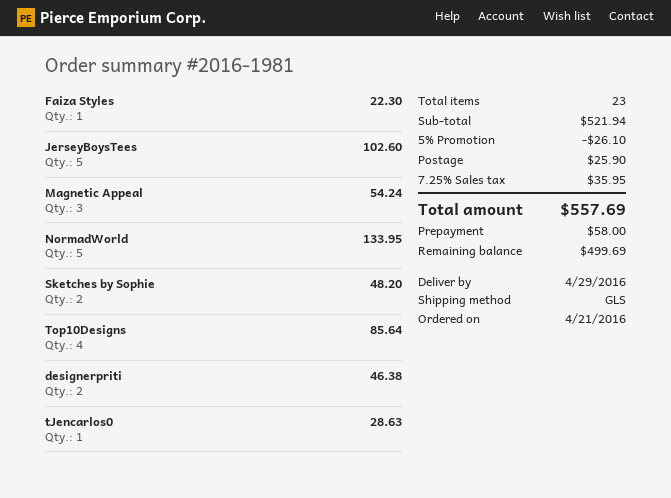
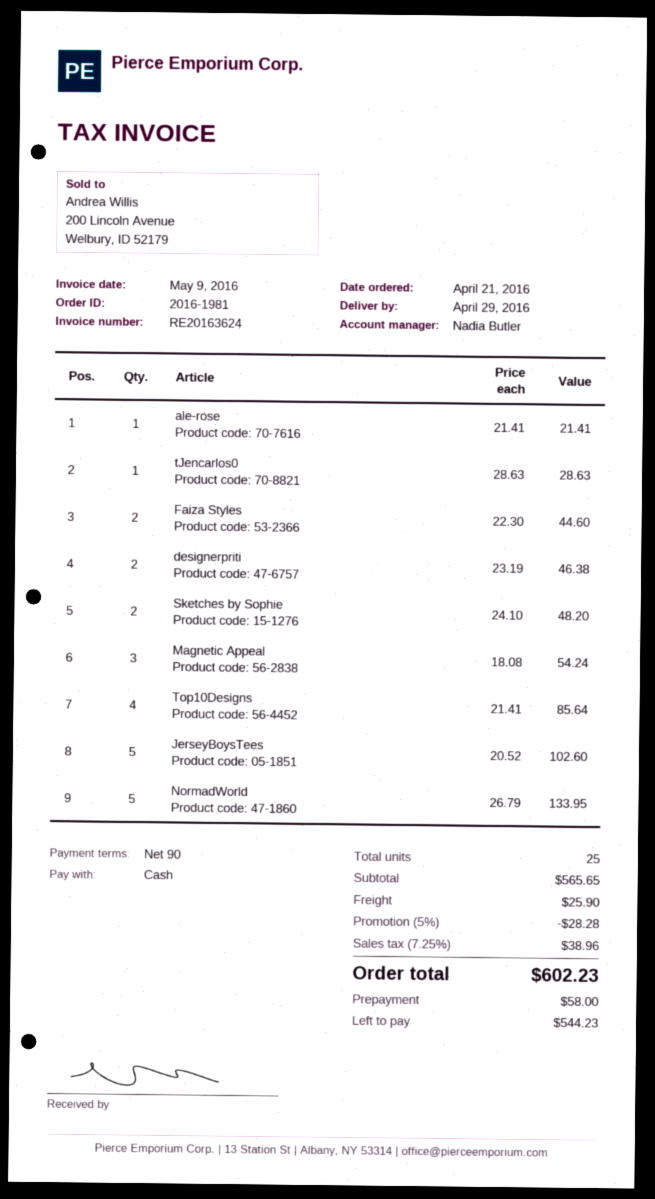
Faiza Styles: 1 for 22.30 -> 2 for 44.60
ale-rose: none -> 1 for 21.41
total quantity: 23 -> 25
subtotal: 521.94 -> 565.65
discount: 5% = 26.10 -> 5% = 28.28
tax: 7.25% = 35.95 -> 7.25% = 38.96
total: 557.69 -> 602.23
balance: 499.69 -> 544.23

